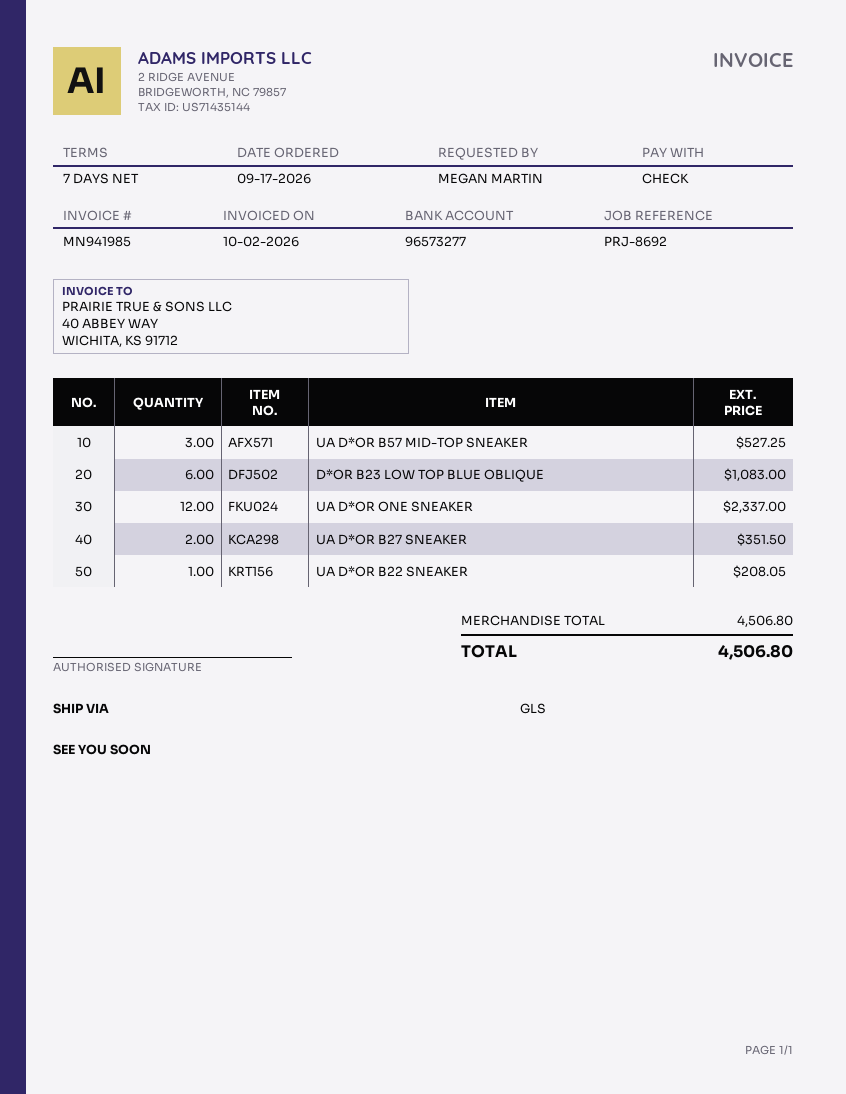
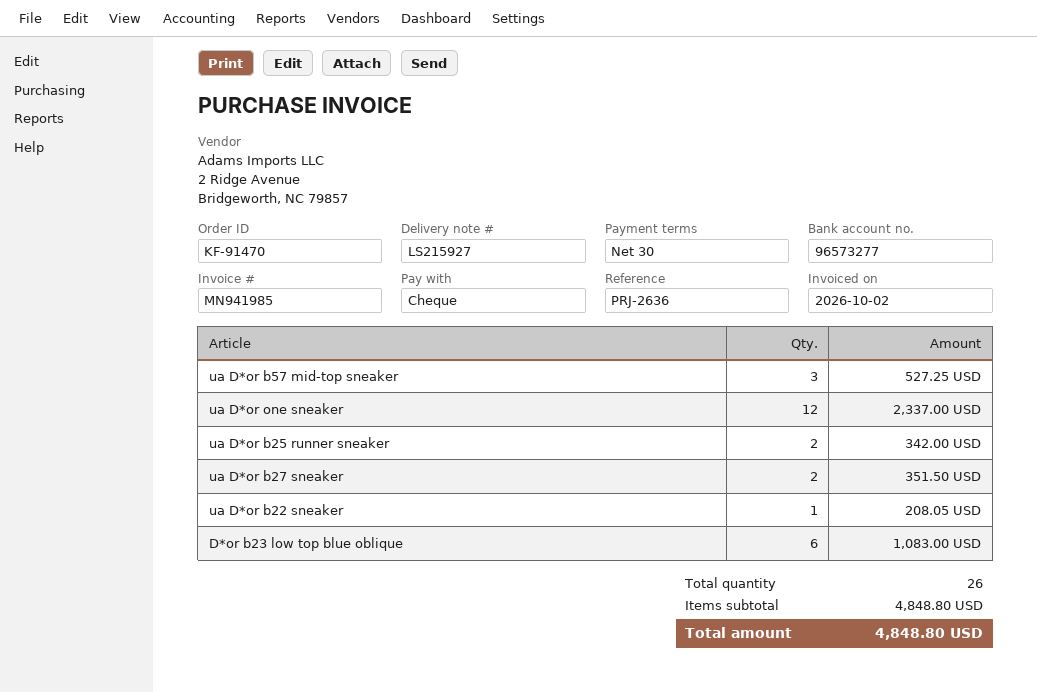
payment terms: 7 days -> 30 days
reference: PRJ-8692 -> PRJ-2636
ua D*or b25 runner sneaker: none -> 2 for 342.00
subtotal: 4506.80 -> 4848.80
total: 4506.80 -> 4848.80

